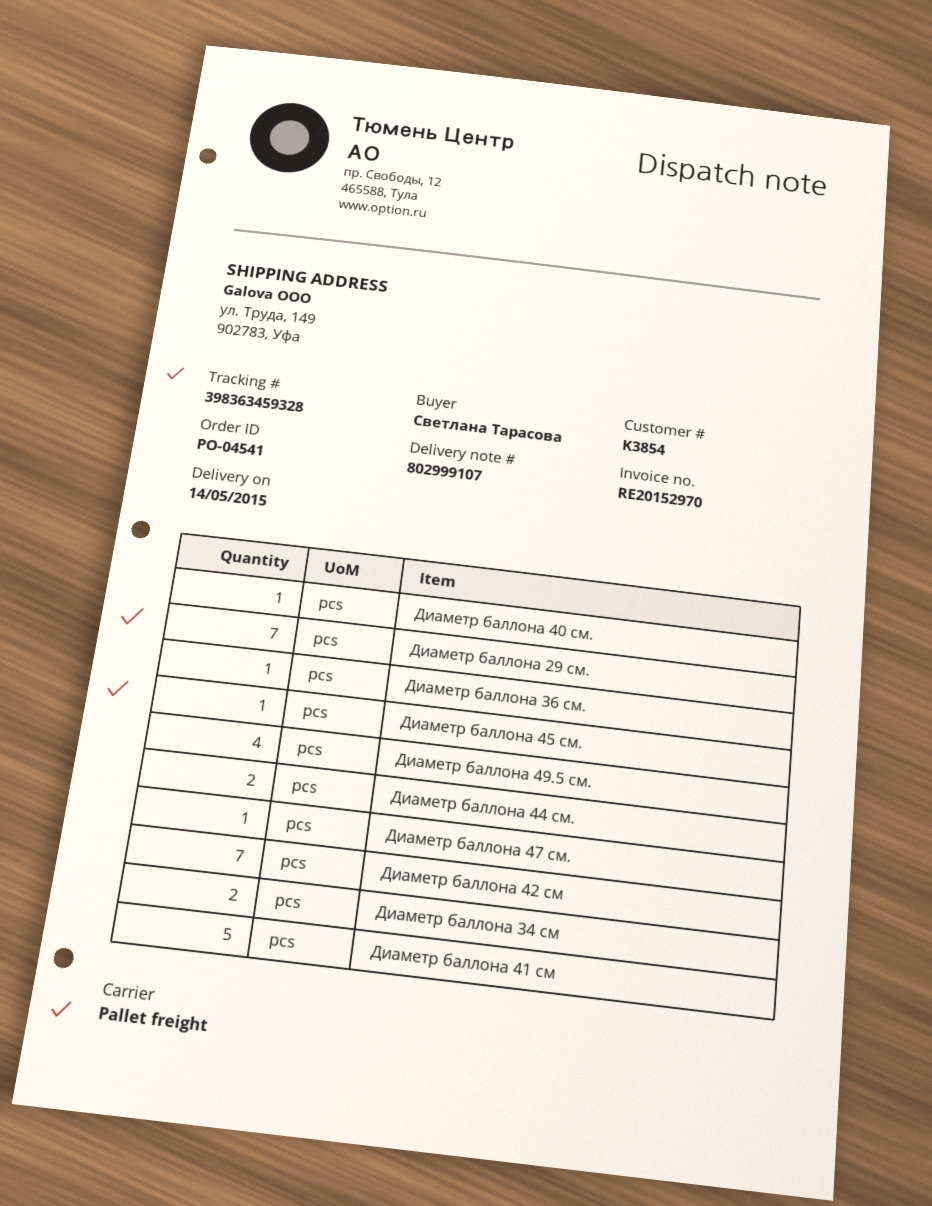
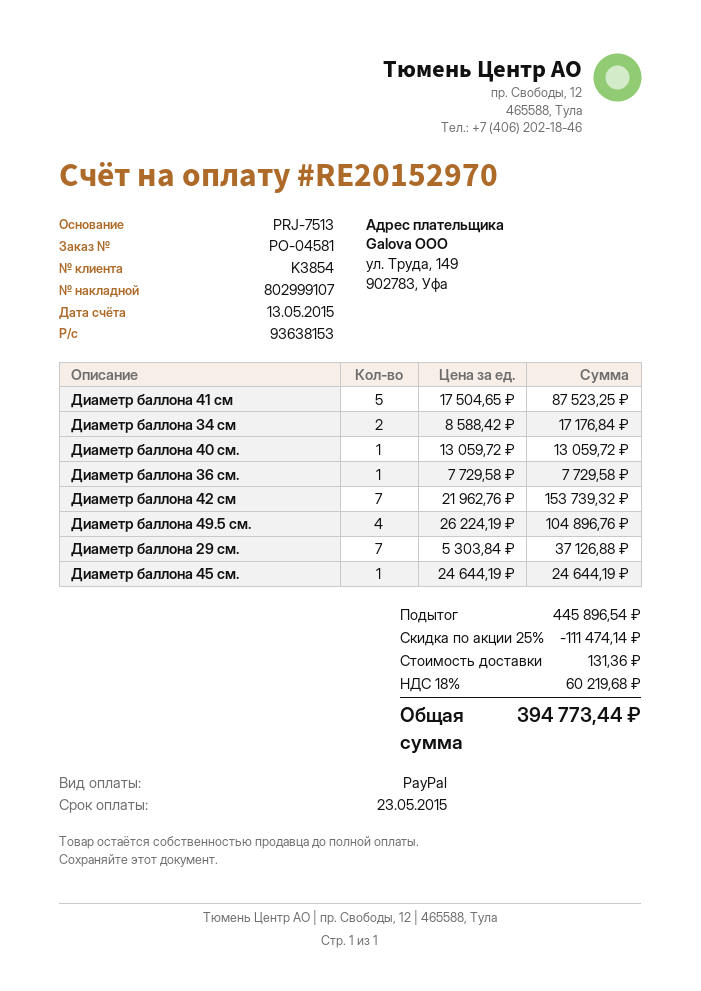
order number: PO-04541 -> PO-04581
Диаметр баллона 44 см.: 2 -> none
Диаметр баллона 47 см.: 1 -> none

